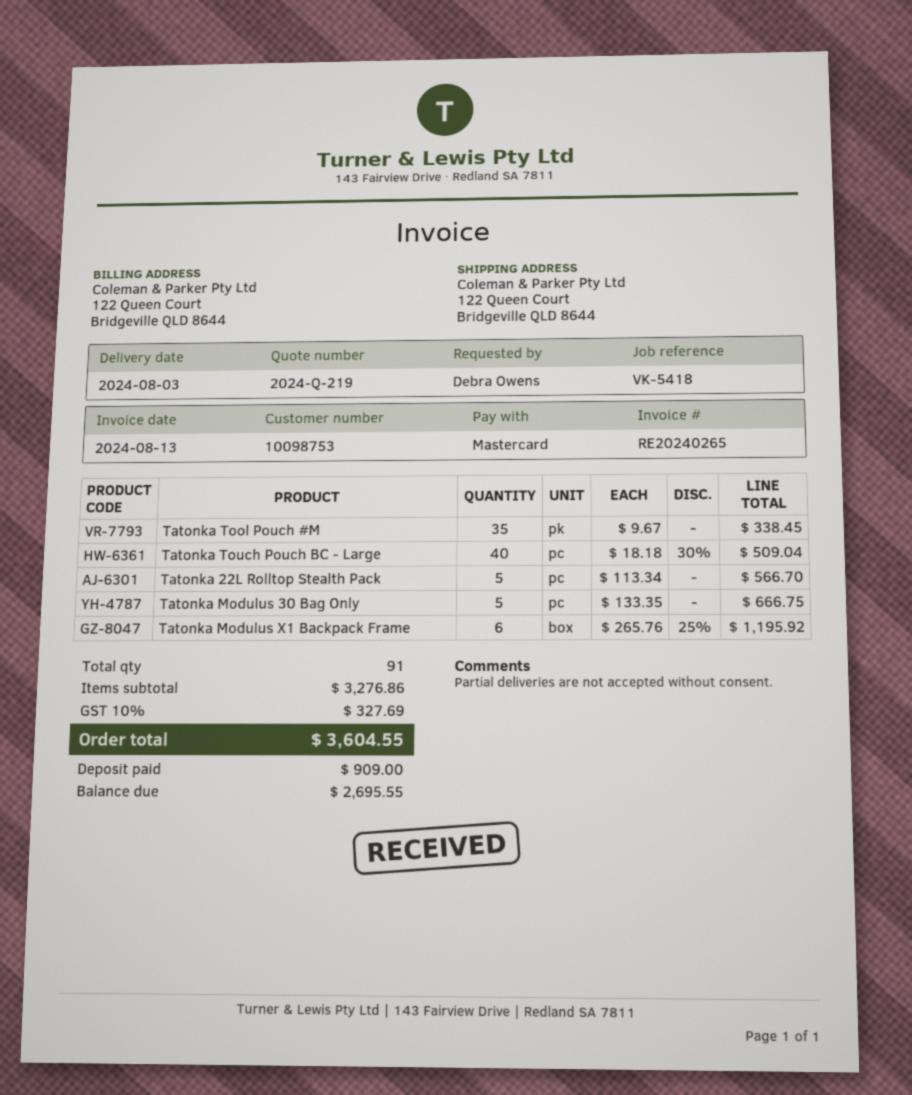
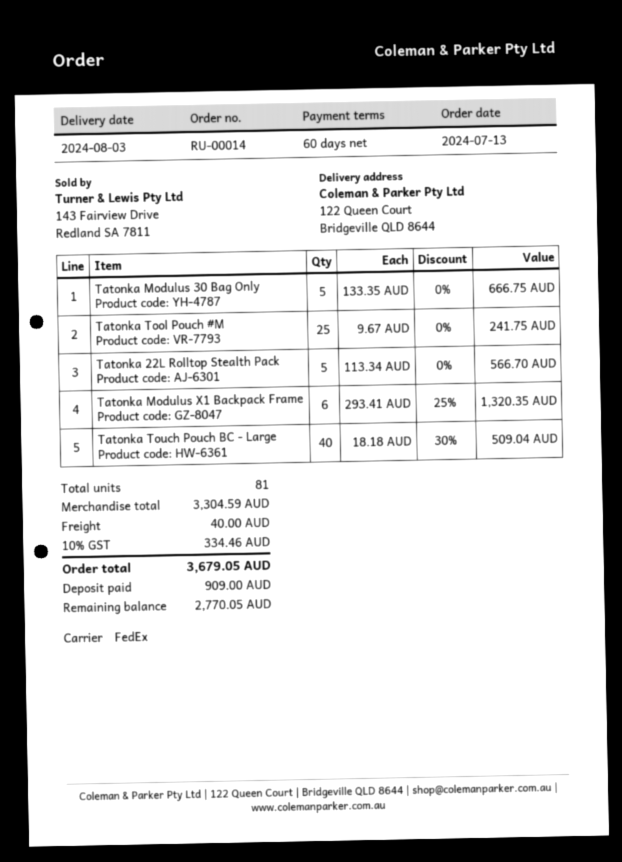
Tatonka Tool Pouch #M: 35 x 9.67 = 338.45 -> 25 x 9.67 = 241.75
Tatonka Modulus X1 Backpack Frame: 6 x 265.76 - 25% = 1195.92 -> 6 x 293.41 - 25% = 1320.35
total quantity: 91 -> 81
subtotal: 3276.86 -> 3304.59
shipping: none -> 40.00
tax: 10% = 327.69 -> 10% = 334.46
total: 3604.55 -> 3679.05
balance: 2695.55 -> 2770.05

